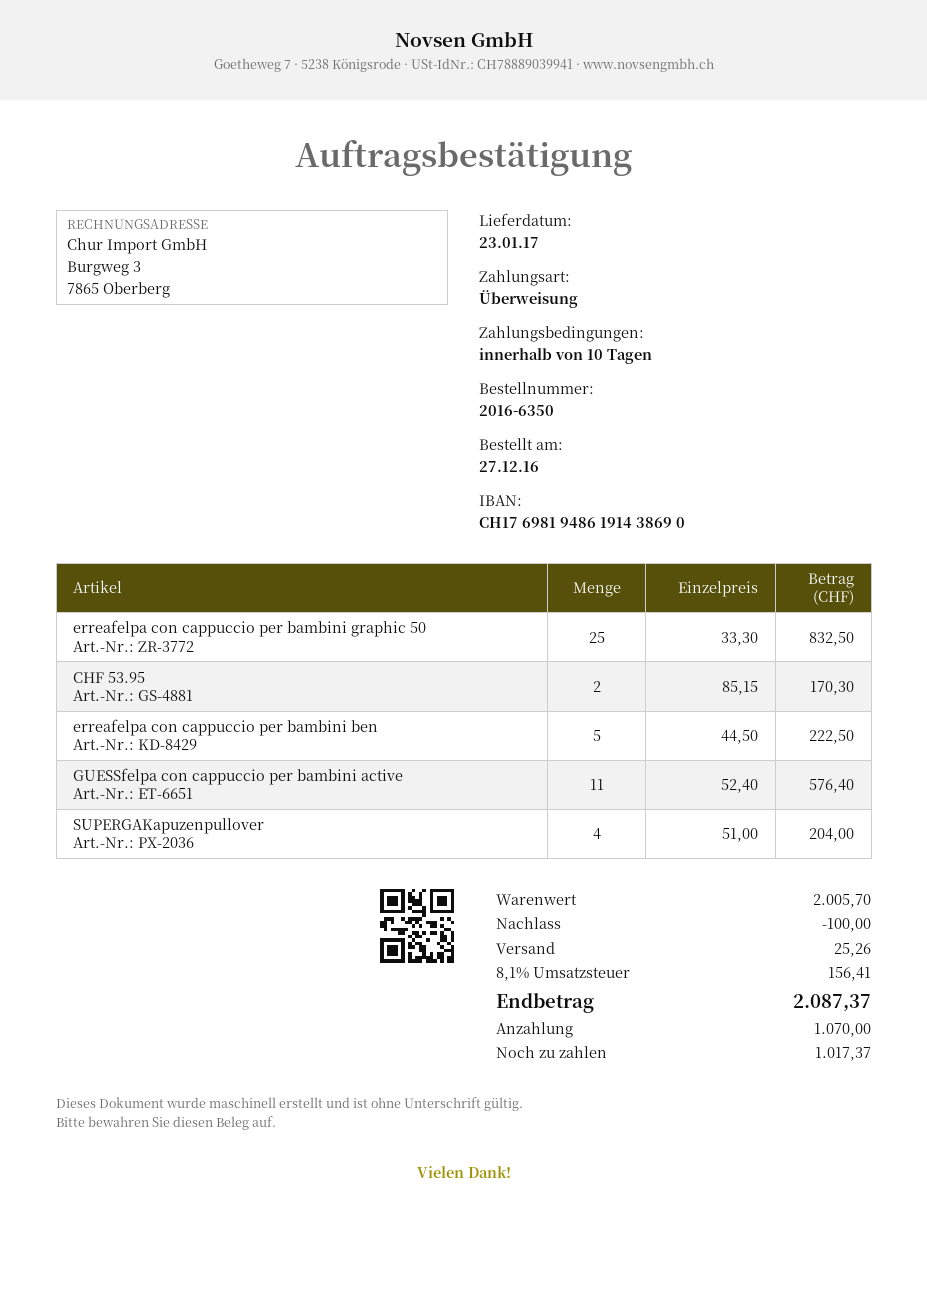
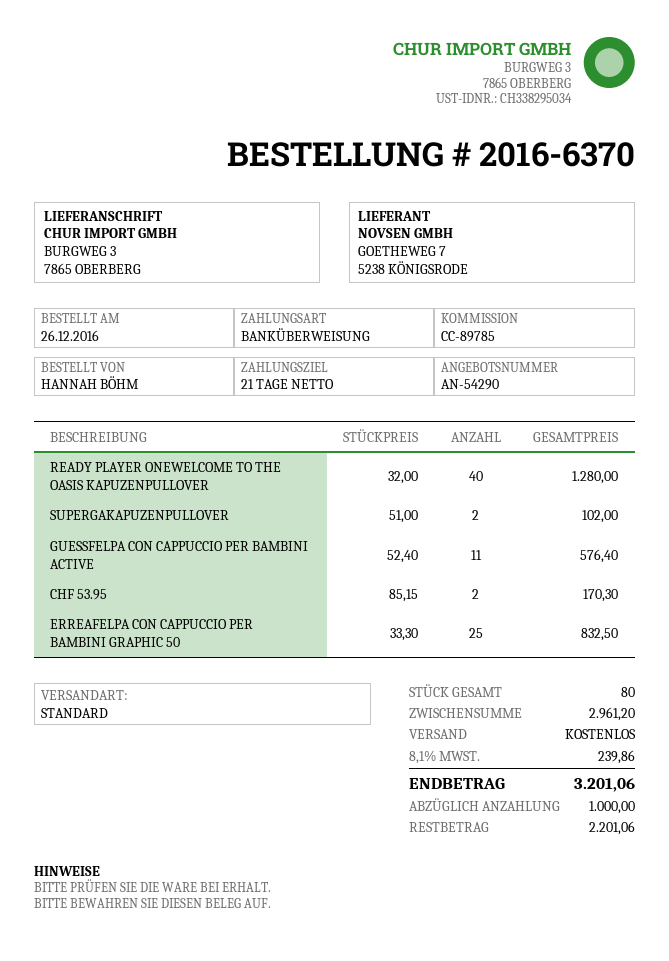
order number: 2016-6350 -> 2016-6370
order date: 2016-12-27 -> 2016-12-26
payment terms: 10 days -> 21 days
erreafelpa con cappuccio per bambini ben: 5 x 44.50 = 222.50 -> none
SUPERGAKapuzenpullover: 4 x 51.00 = 204.00 -> 2 x 51.00 = 102.00
READY PLAYER ONEWELCOME TO THE OASIS KAPUZENPULLOVER: none -> 40 x 32.00 = 1280.00
subtotal: 2005.70 -> 2961.20
discount: 100.00 -> none
shipping: 25.26 -> 0.00
tax: 8.1% = 156.41 -> 8.1% = 239.86
total: 2087.37 -> 3201.06
deposit: 1070.00 -> 1000.00
balance: 1017.37 -> 2201.06

